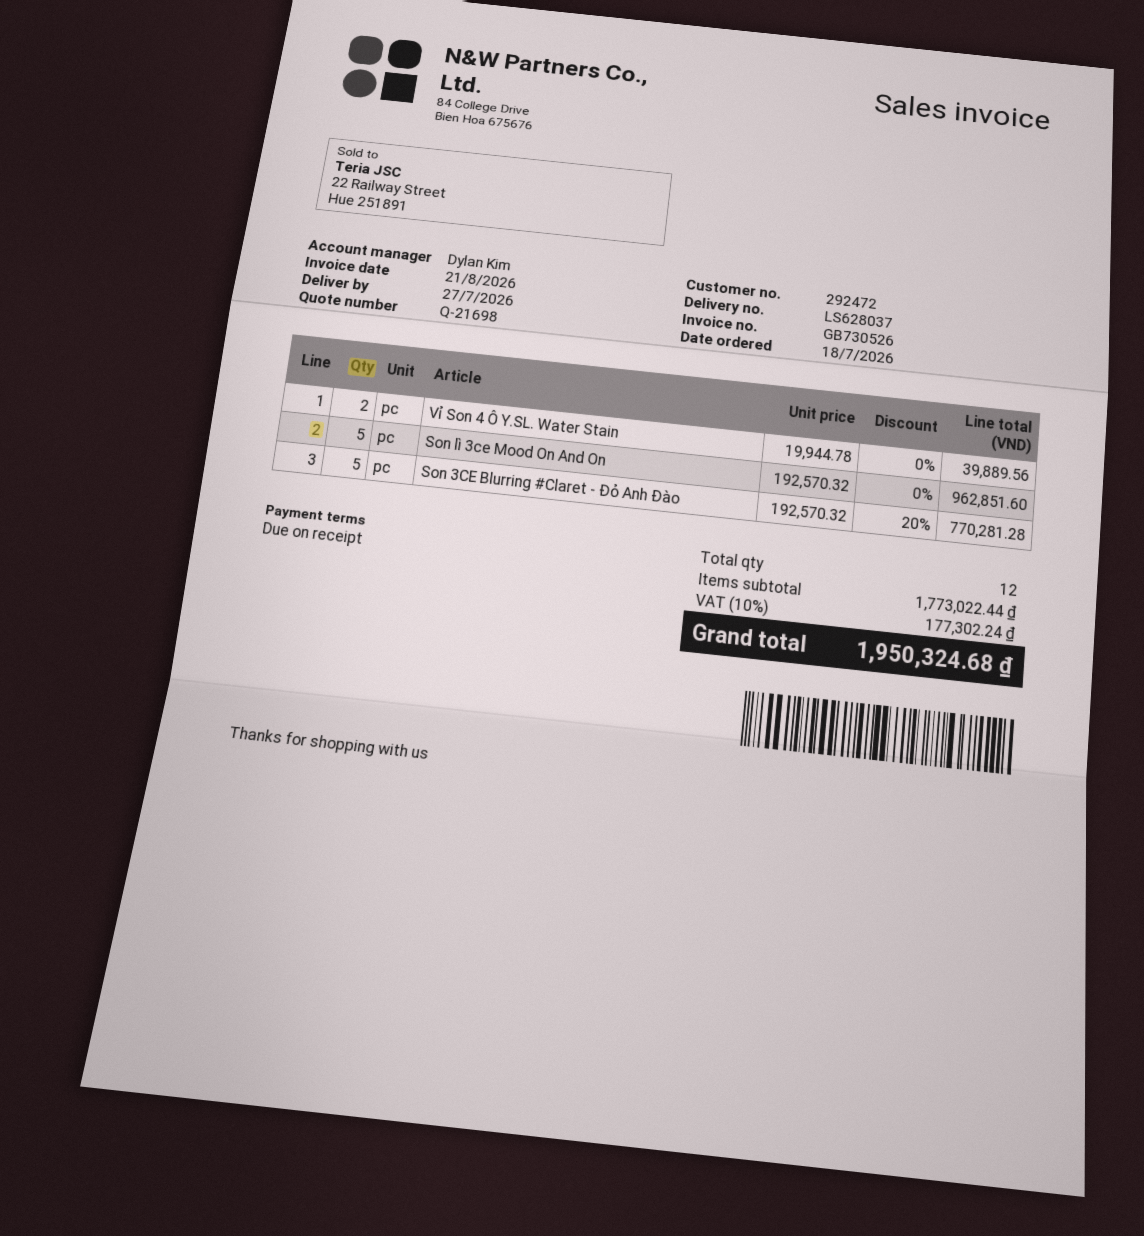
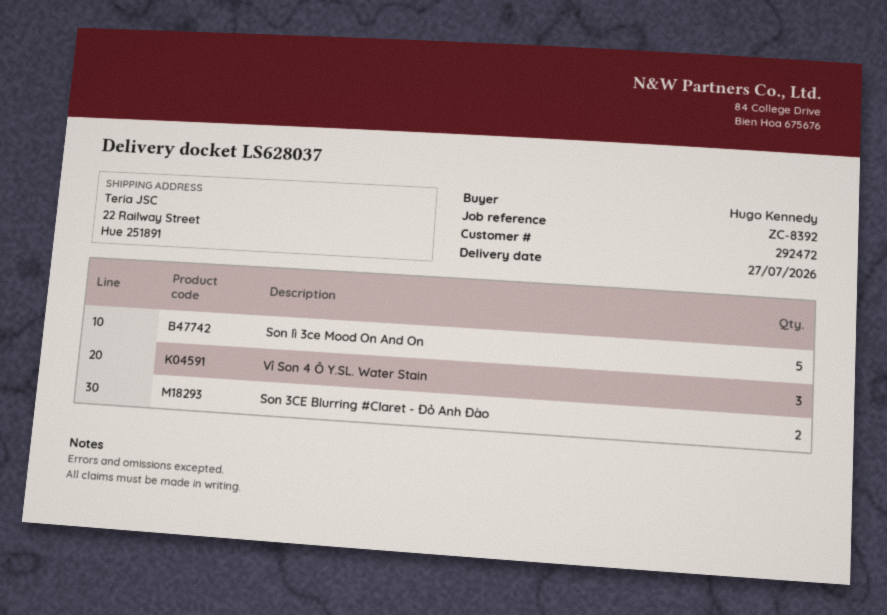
Vỉ Son 4 Ô Y.SL. Water Stain: 2 -> 3
Son 3CE Blurring #Claret - Đỏ Anh Đào: 5 -> 2

